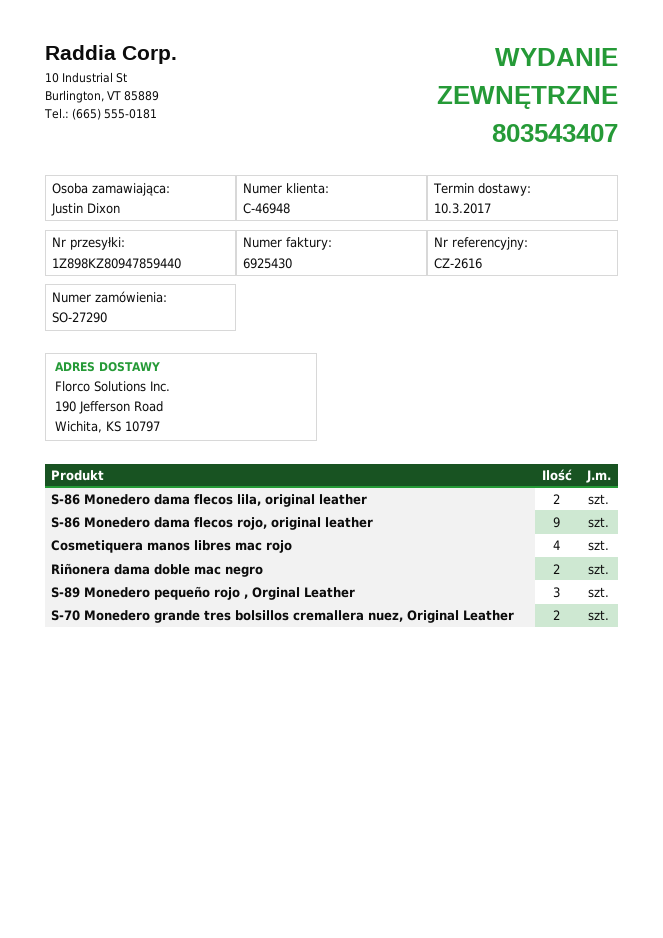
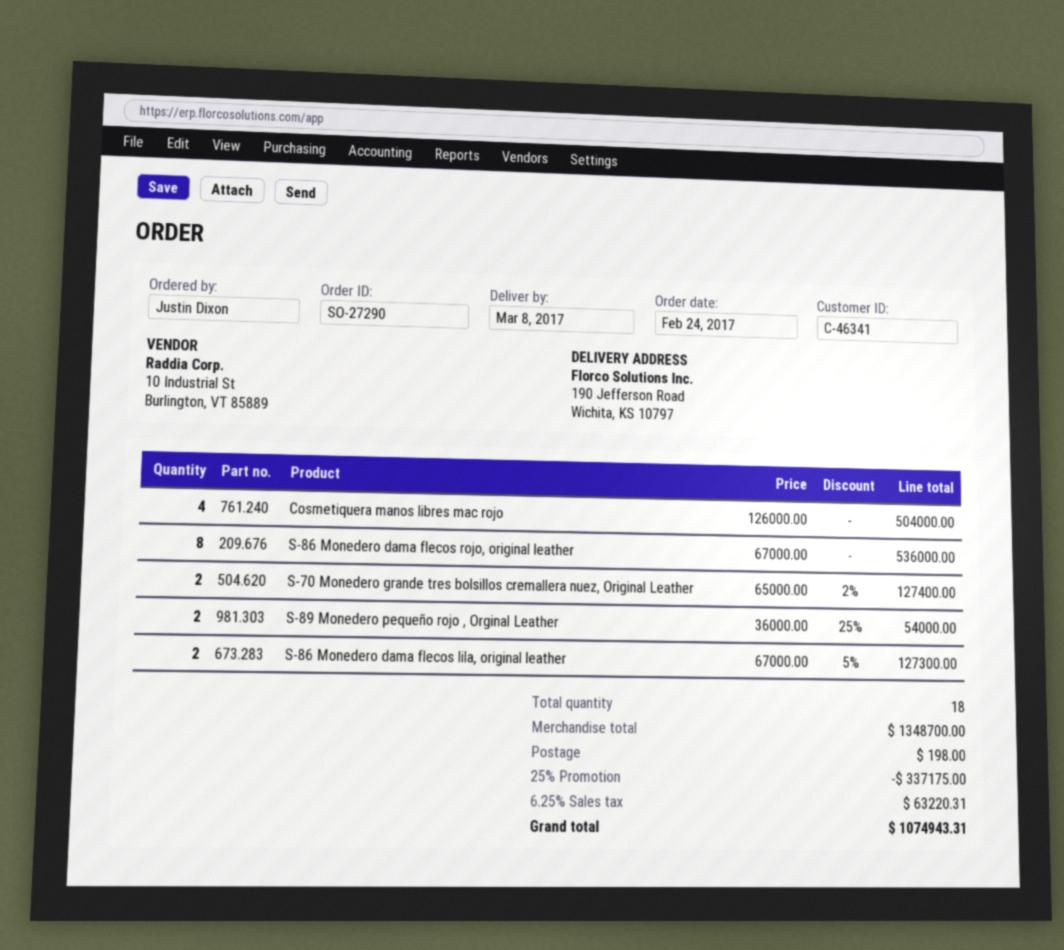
delivery date: 2017-03-10 -> 2017-03-08
customer number: C-46948 -> C-46341
S-86 Monedero dama flecos rojo, original leather: 9 -> 8
Riñonera dama doble mac negro: 2 -> none
S-89 Monedero pequeño rojo , Orginal Leather: 3 -> 2

